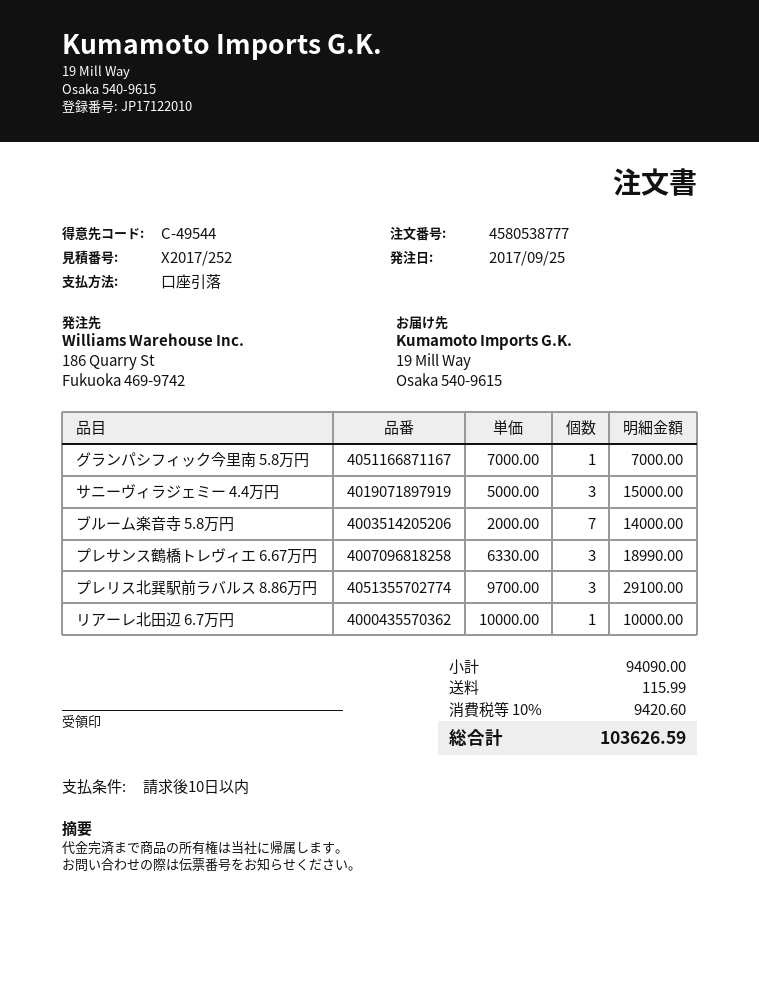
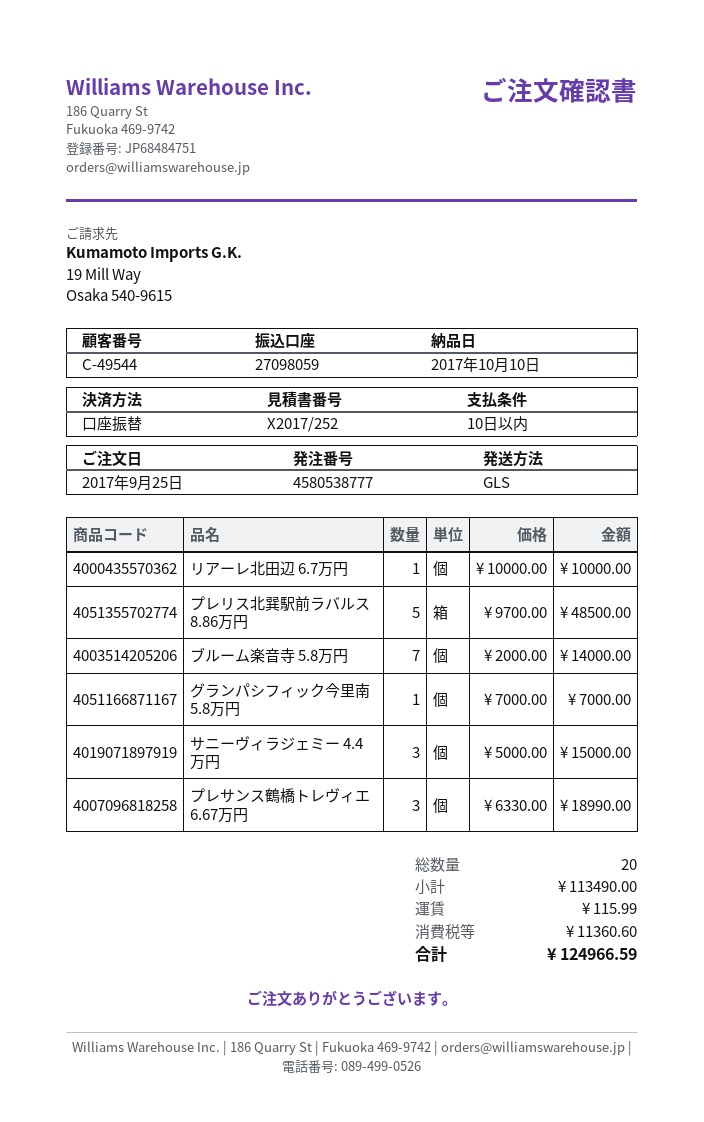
プレリス北巽駅前ラバルス 8.86万円: 3 x 9700.00 = 29100.00 -> 5 x 9700.00 = 48500.00
subtotal: 94090.00 -> 113490.00
tax: 9420.60 -> 11360.60
total: 103626.59 -> 124966.59

